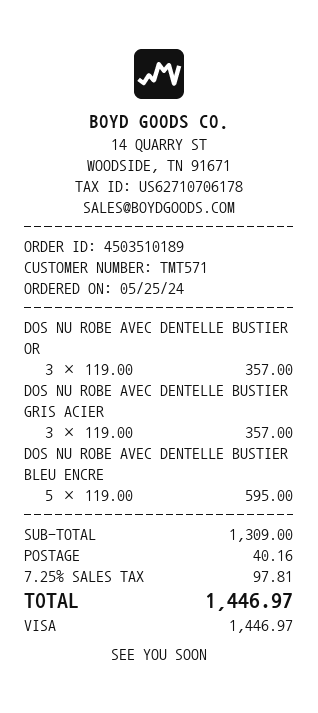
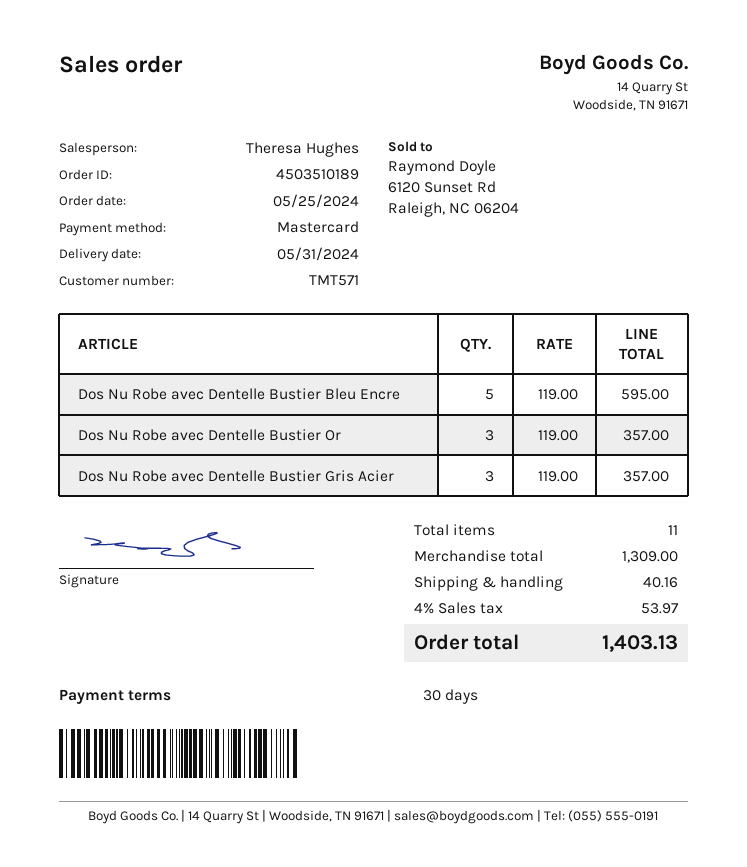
payment method: Visa -> Mastercard
tax: 7.25% = 97.81 -> 4% = 53.97
total: 1446.97 -> 1403.13

